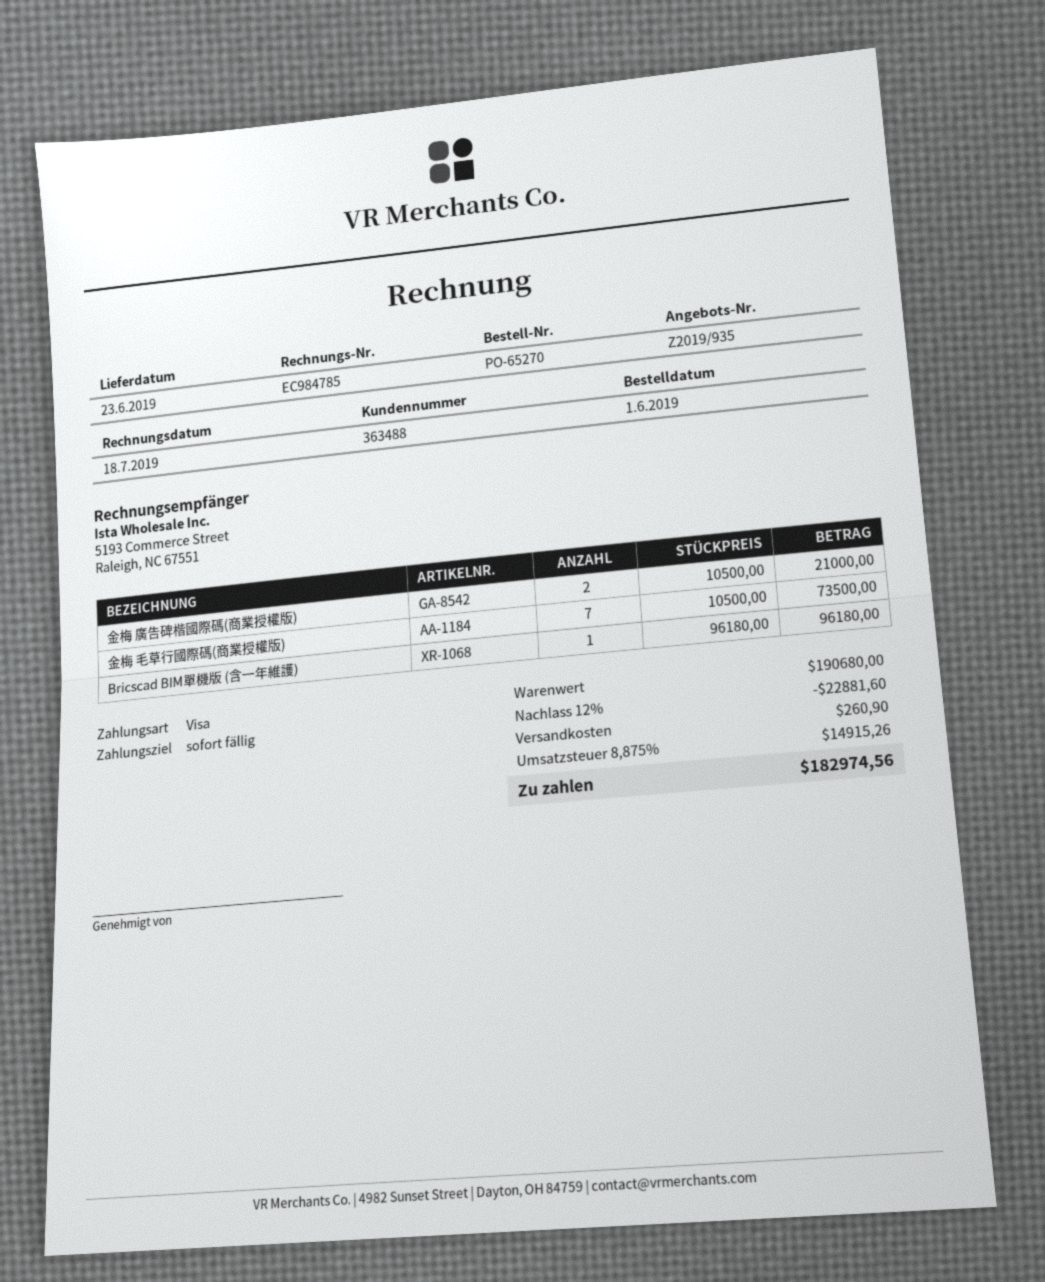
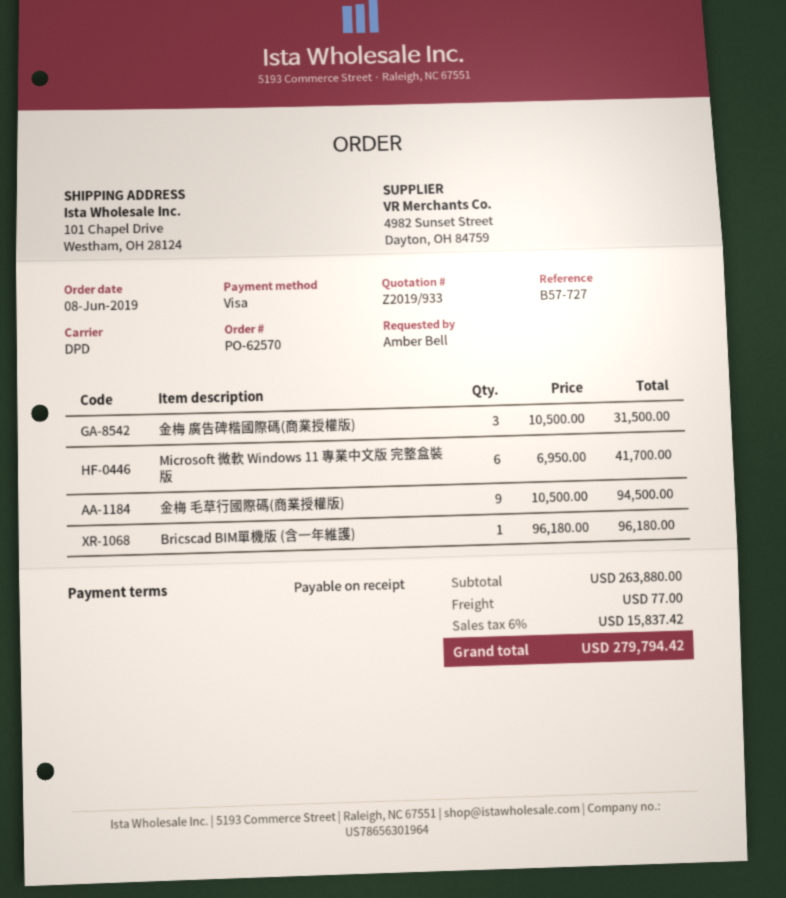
quote number: Z2019/935 -> Z2019/933
order number: PO-65270 -> PO-62570
order date: 2019-06-01 -> 2019-06-08
金梅 廣告碑楷國際碼(商業授權版): 2 x 10500.00 = 21000.00 -> 3 x 10500.00 = 31500.00
金梅 毛草行國際碼(商業授權版): 7 x 10500.00 = 73500.00 -> 9 x 10500.00 = 94500.00
Microsoft 微軟 Windows 11 專業中文版 完整盒裝版: none -> 6 x 6950.00 = 41700.00
subtotal: 190680.00 -> 263880.00
discount: 12% = 22881.60 -> none
shipping: 260.90 -> 77.00
tax: 8.875% = 14915.26 -> 6% = 15837.42
total: 182974.56 -> 279794.42

